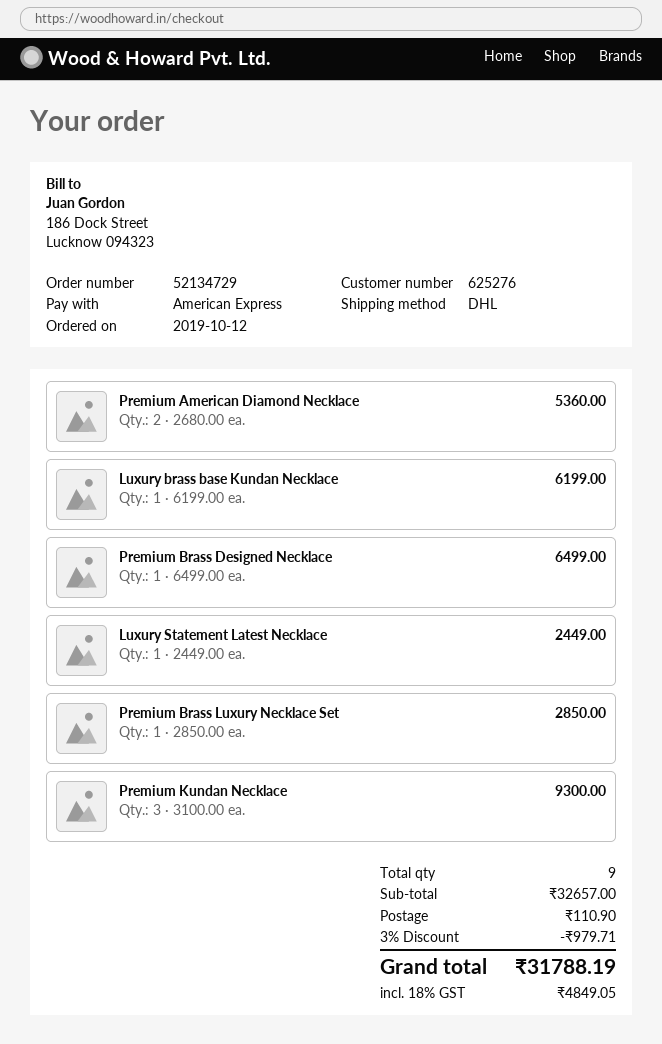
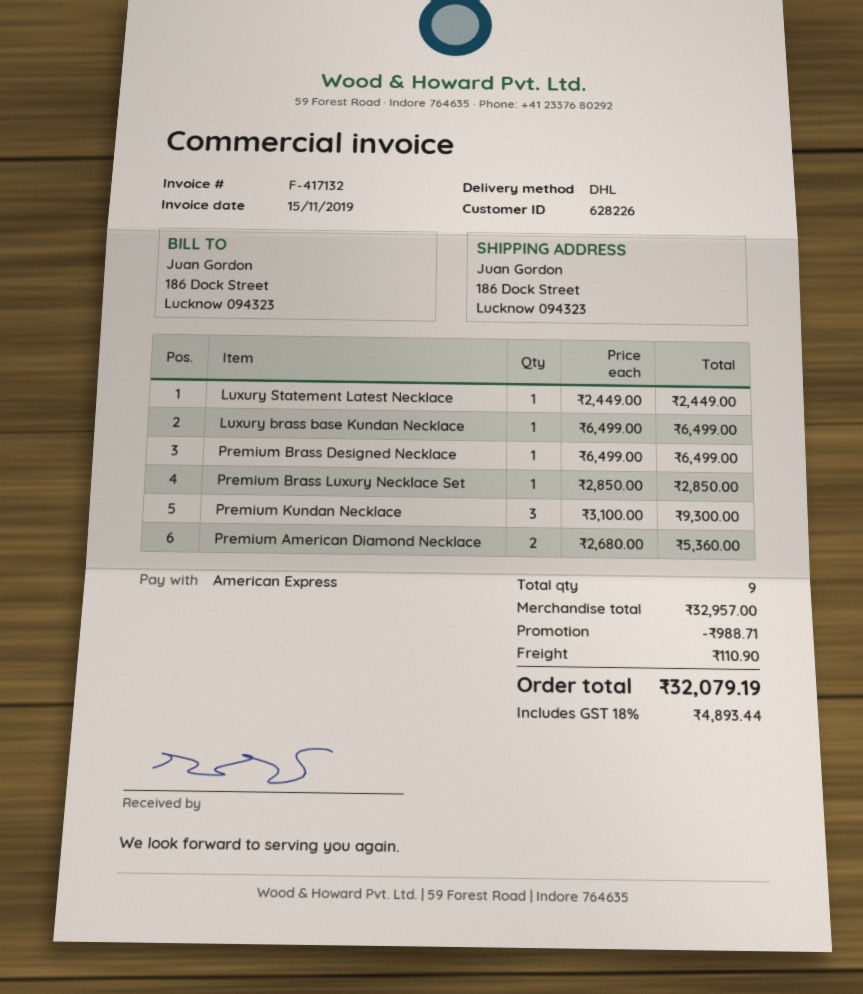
customer number: 625276 -> 628226
Luxury brass base Kundan Necklace: 1 x 6199.00 = 6199.00 -> 1 x 6499.00 = 6499.00
subtotal: 32657.00 -> 32957.00
discount: 979.71 -> 988.71
tax: 18% = 4849.05 -> 18% = 4893.44
total: 31788.19 -> 32079.19

